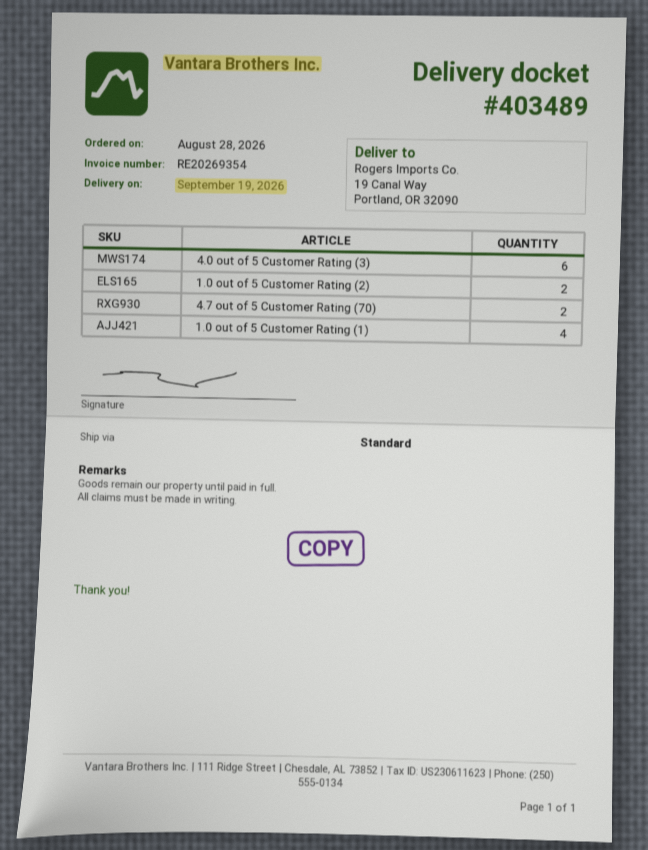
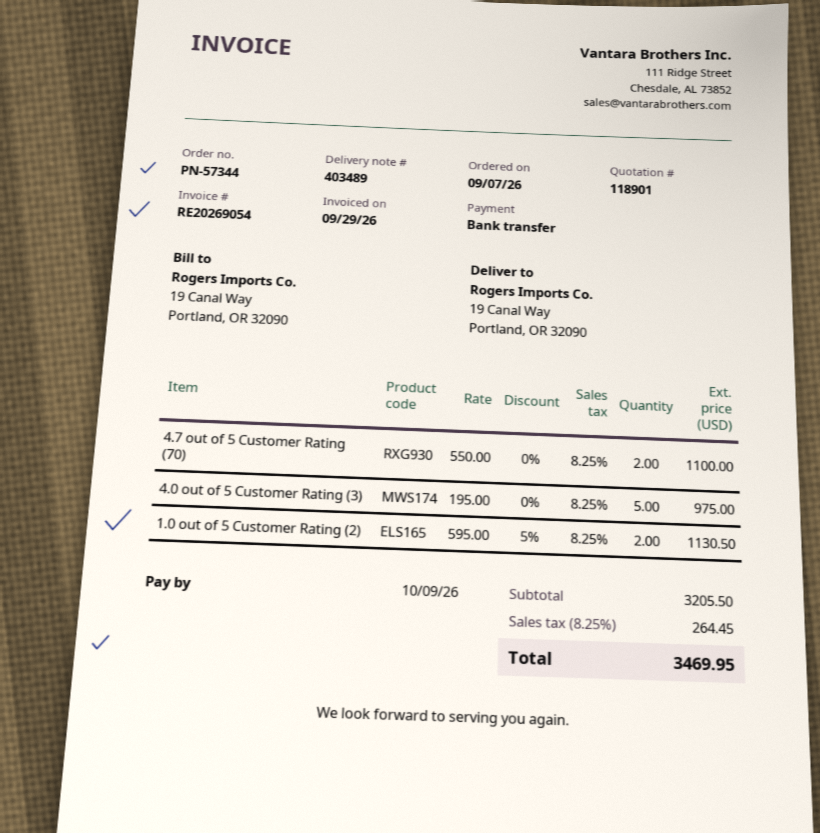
order date: 2026-08-28 -> 2026-09-07
invoice number: RE20269354 -> RE20269054
4.0 out of 5 Customer Rating (3): 6 -> 5
1.0 out of 5 Customer Rating (1): 4 -> none

